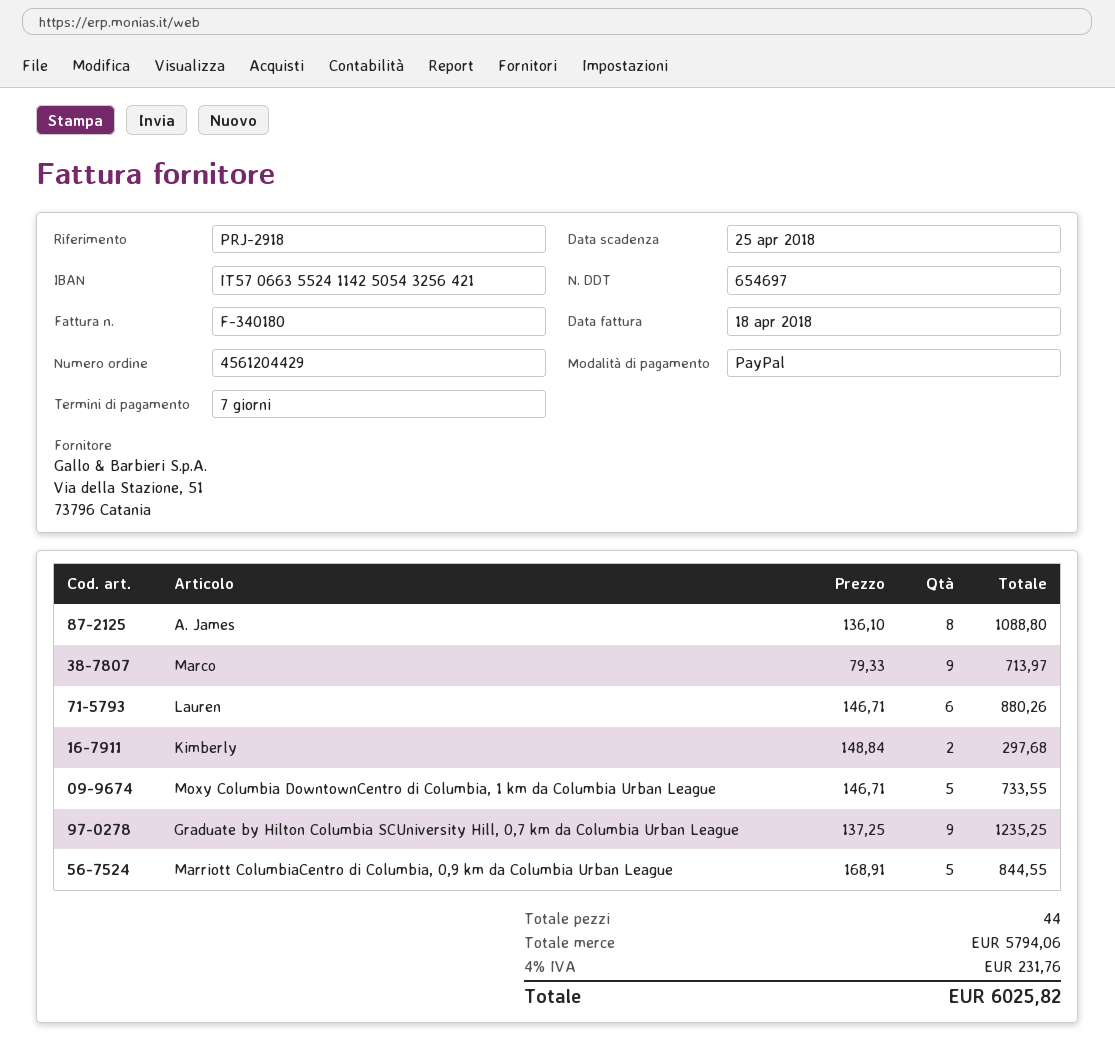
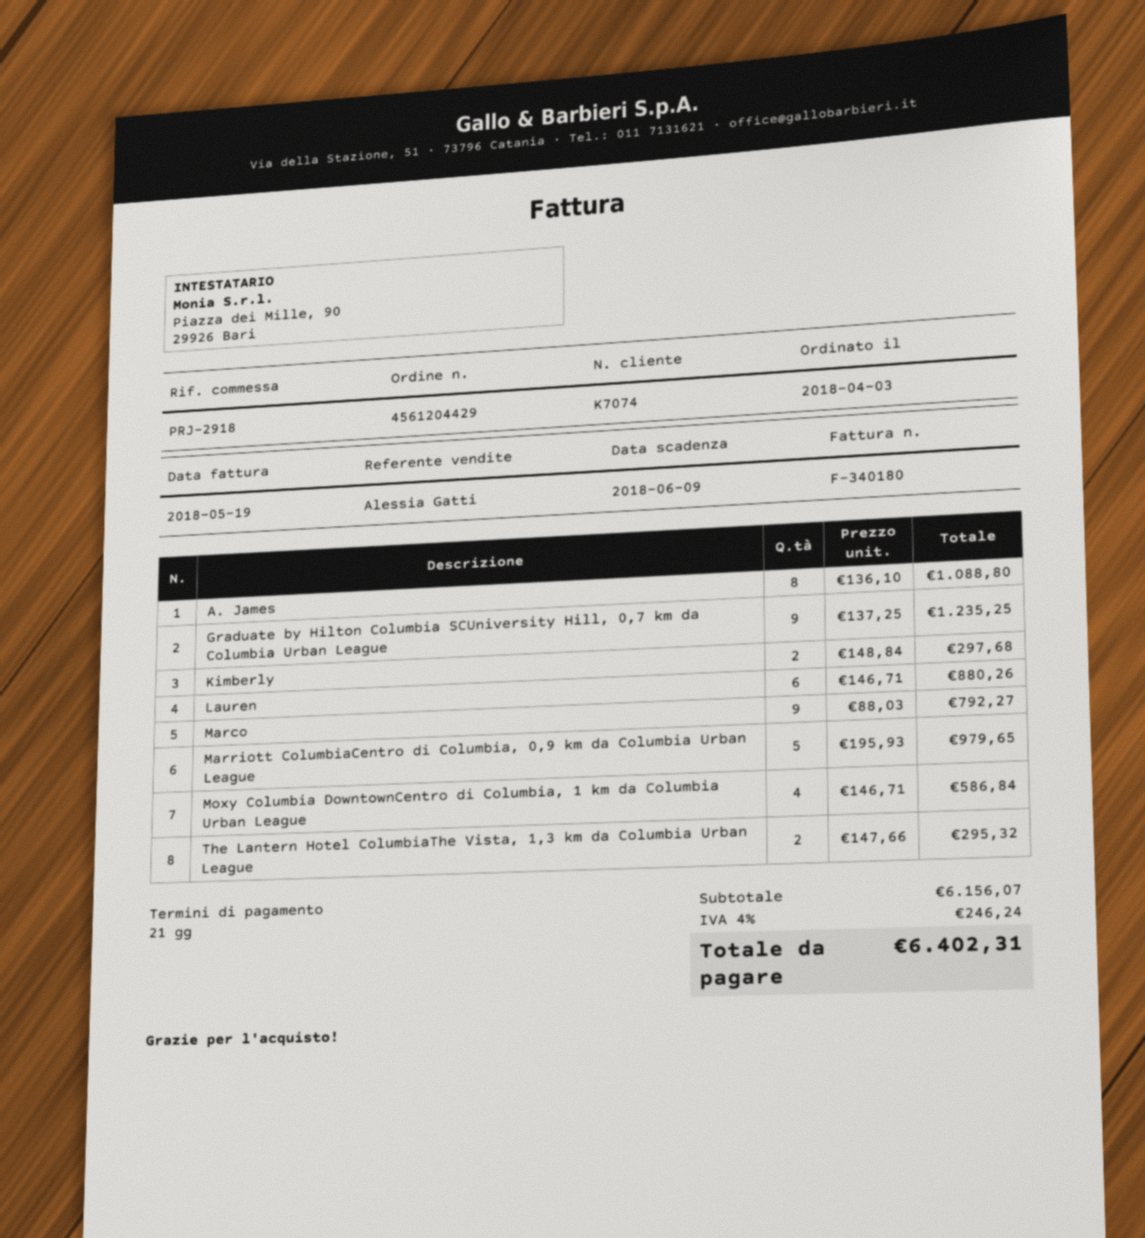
invoice date: 2018-04-18 -> 2018-05-19
payment terms: 7 days -> 21 days
due date: 2018-04-25 -> 2018-06-09
Marco: 9 x 79.33 = 713.97 -> 9 x 88.03 = 792.27
Moxy Columbia DowntownCentro di Columbia, 1 km da Columbia Urban League: 5 x 146.71 = 733.55 -> 4 x 146.71 = 586.84
Marriott ColumbiaCentro di Columbia, 0,9 km da Columbia Urban League: 5 x 168.91 = 844.55 -> 5 x 195.93 = 979.65
The Lantern Hotel ColumbiaThe Vista, 1,3 km da Columbia Urban League: none -> 2 x 147.66 = 295.32
subtotal: 5794.06 -> 6156.07
tax: 4% = 231.76 -> 4% = 246.24
total: 6025.82 -> 6402.31

